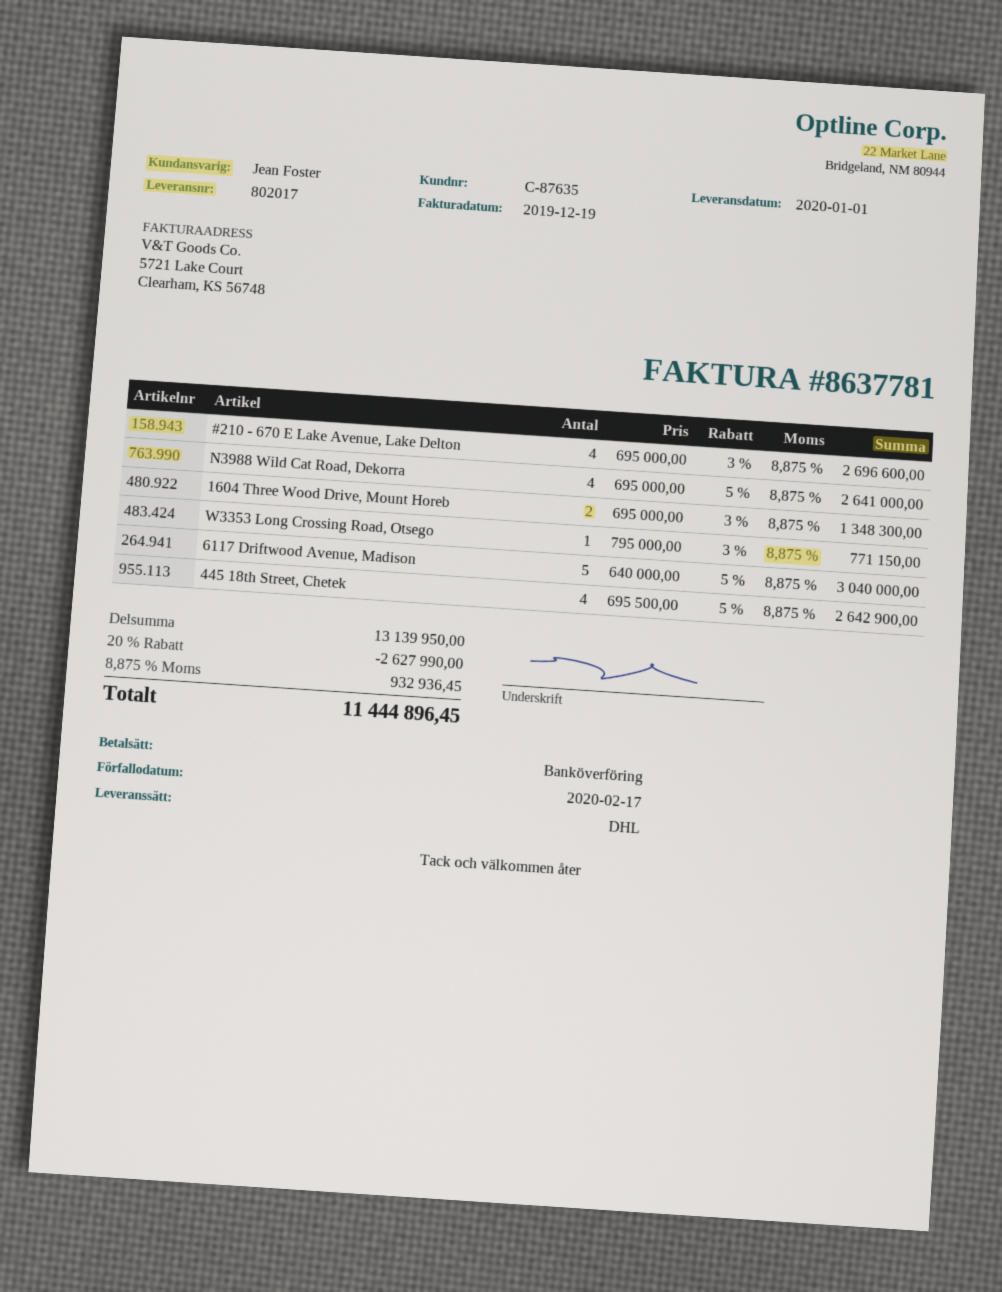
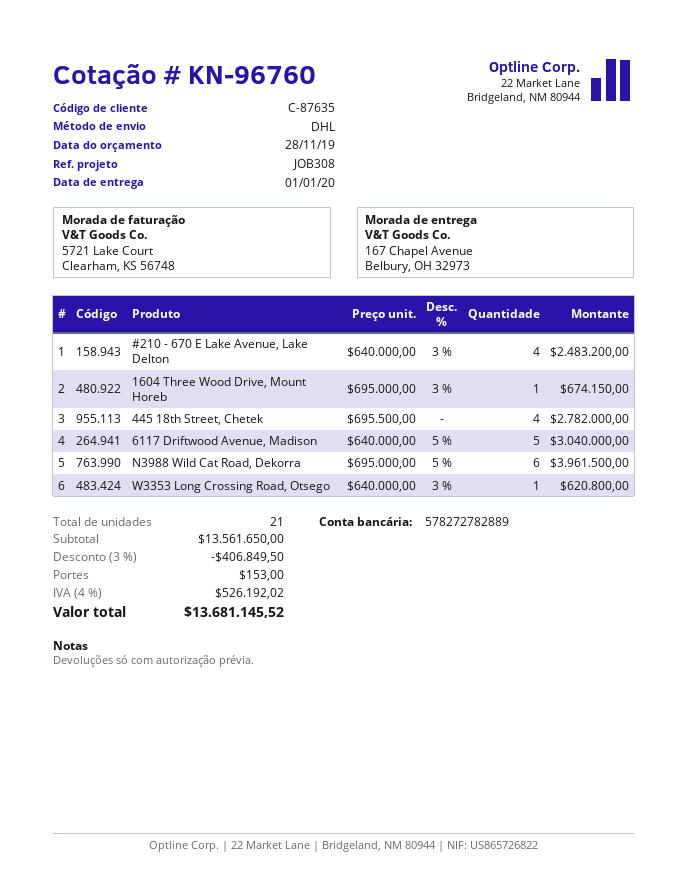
#210 - 670 E Lake Avenue, Lake Delton: 4 x 695000.00 - 3% = 2696600.00 -> 4 x 640000.00 - 3% = 2483200.00
N3988 Wild Cat Road, Dekorra: 4 x 695000.00 - 5% = 2641000.00 -> 6 x 695000.00 - 5% = 3961500.00
1604 Three Wood Drive, Mount Horeb: 2 x 695000.00 - 3% = 1348300.00 -> 1 x 695000.00 - 3% = 674150.00
W3353 Long Crossing Road, Otsego: 1 x 795000.00 - 3% = 771150.00 -> 1 x 640000.00 - 3% = 620800.00
445 18th Street, Chetek: 4 x 695500.00 - 5% = 2642900.00 -> 4 x 695500.00 = 2782000.00
subtotal: 13139950.00 -> 13561650.00
discount: 20% = 2627990.00 -> 3% = 406849.50
shipping: none -> 153.00
tax: 8.875% = 932936.45 -> 4% = 526192.02
total: 11444896.45 -> 13681145.52

